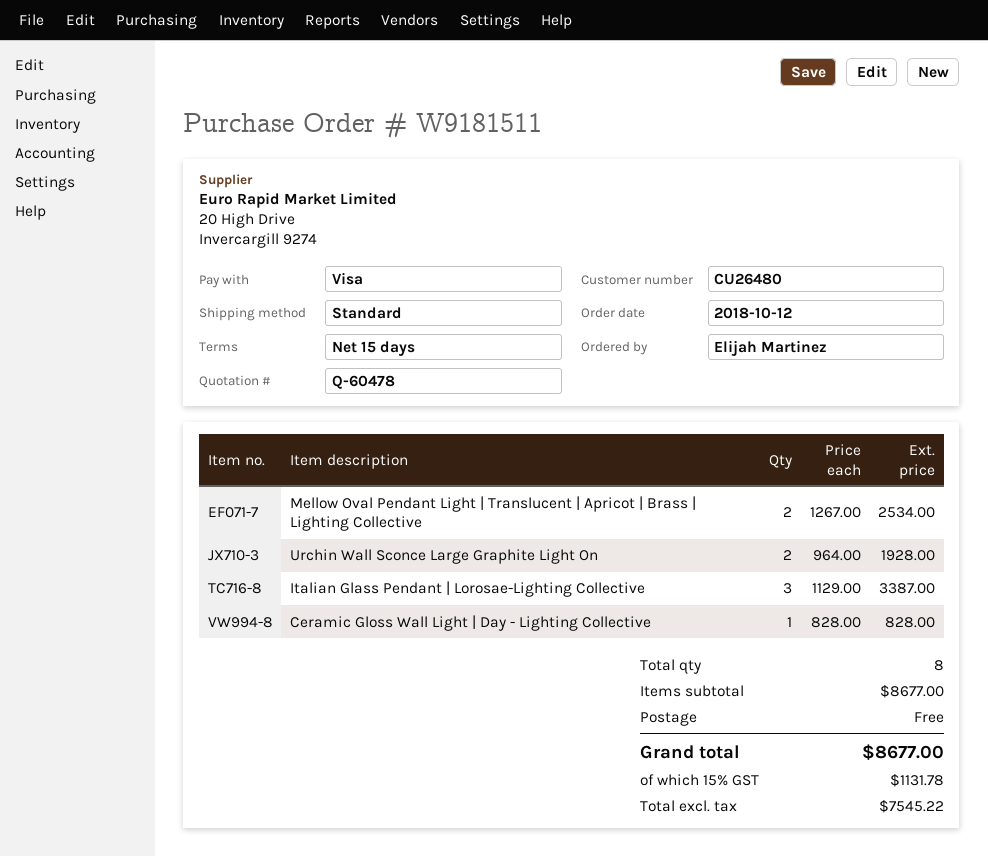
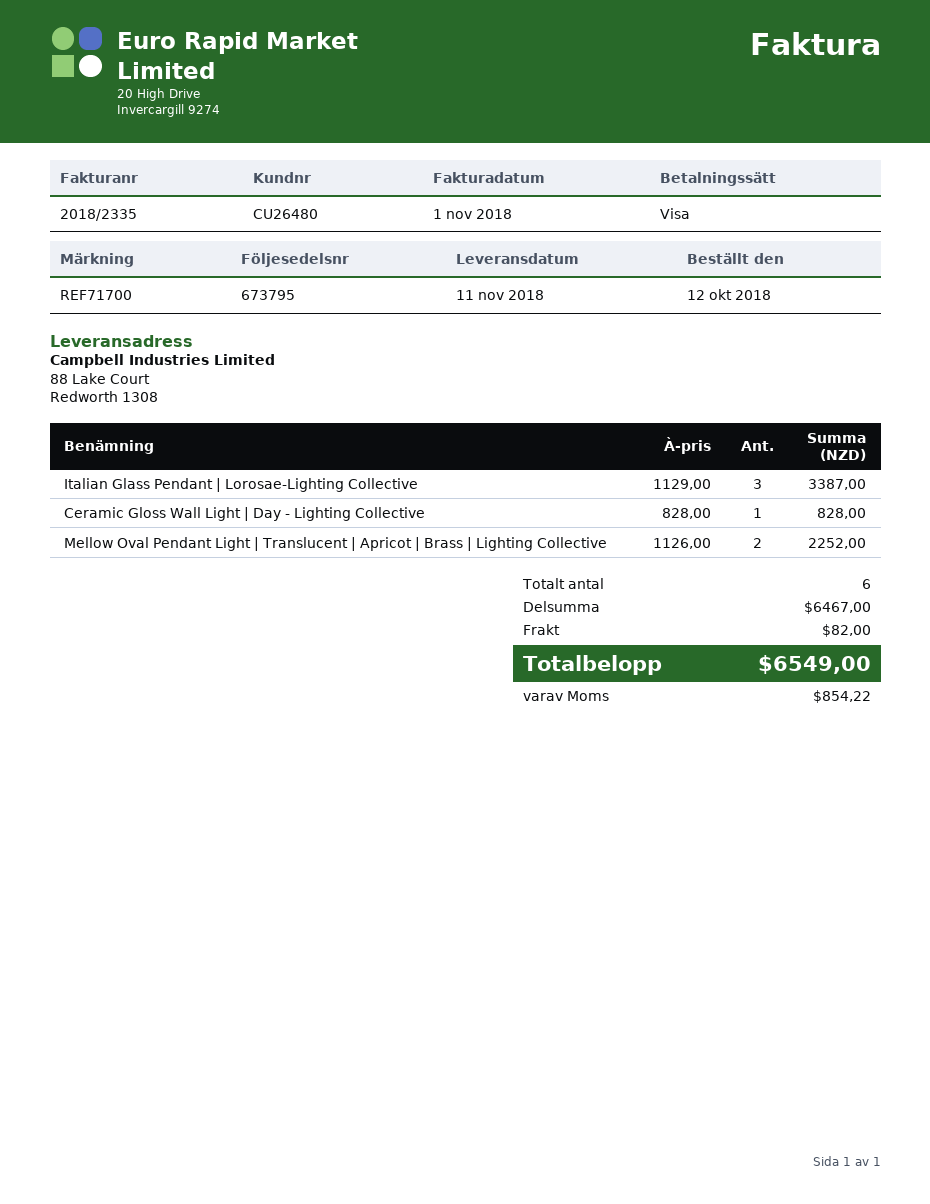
Mellow Oval Pendant Light | Translucent | Apricot | Brass | Lighting Collective: 2 x 1267.00 = 2534.00 -> 2 x 1126.00 = 2252.00
Urchin Wall Sconce Large Graphite Light On: 2 x 964.00 = 1928.00 -> none
total quantity: 8 -> 6
subtotal: 8677.00 -> 6467.00
shipping: 0.00 -> 82.00
tax: 1131.78 -> 854.22
total: 8677.00 -> 6549.00

